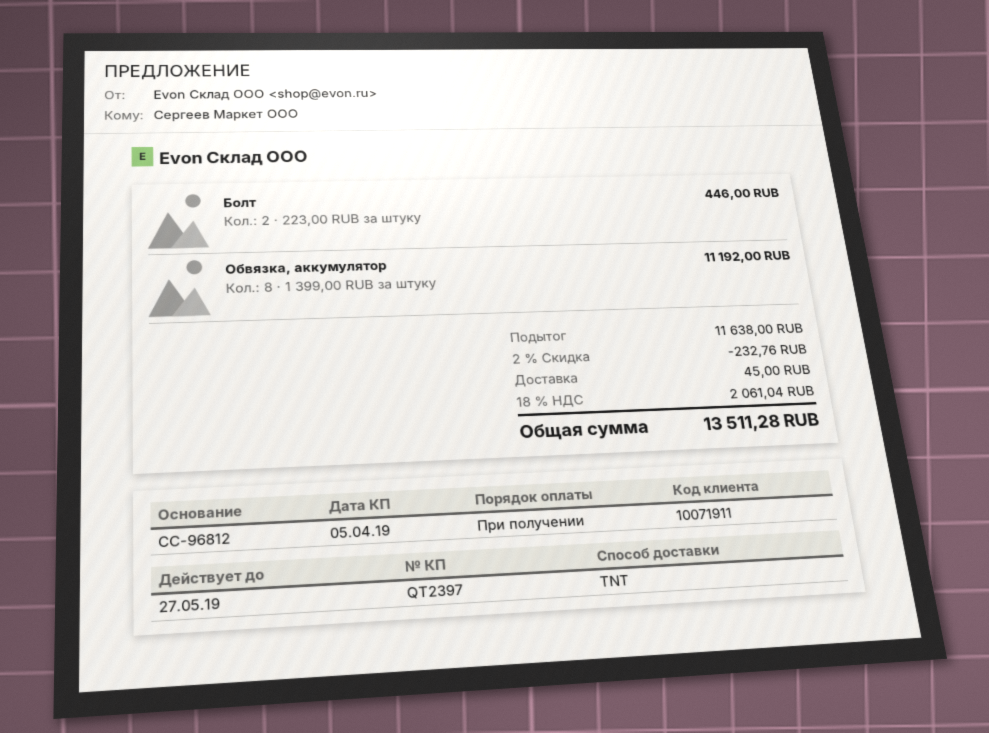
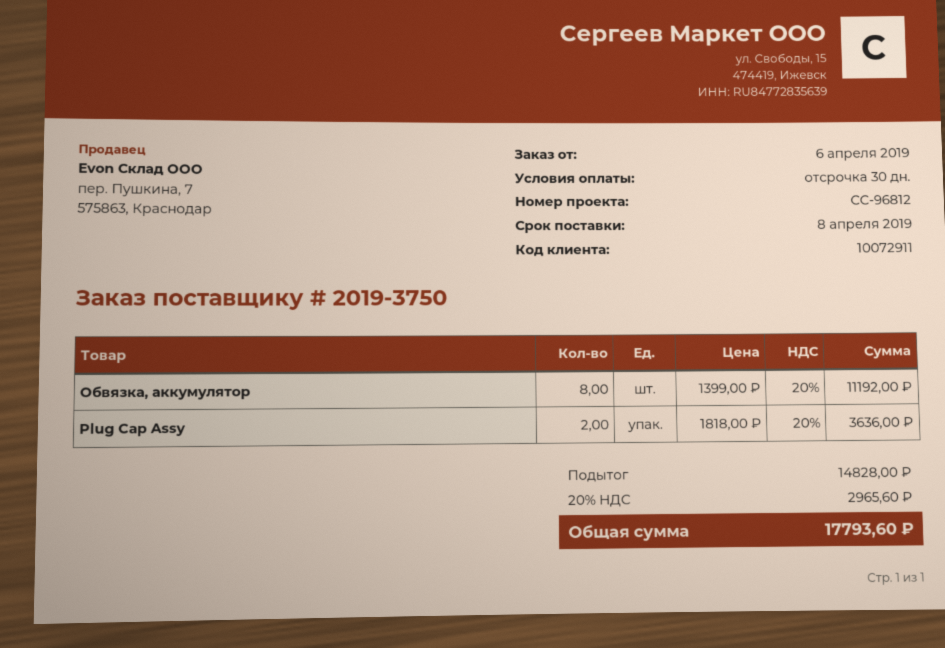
payment terms: on receipt -> 30 days
customer number: 10071911 -> 10072911
Болт: 2 x 223.00 = 446.00 -> none
Plug Cap Assy: none -> 2 x 1818.00 = 3636.00
subtotal: 11638.00 -> 14828.00
discount: 2% = 232.76 -> none
shipping: 45.00 -> none
tax: 18% = 2061.04 -> 20% = 2965.60
total: 13511.28 -> 17793.60

